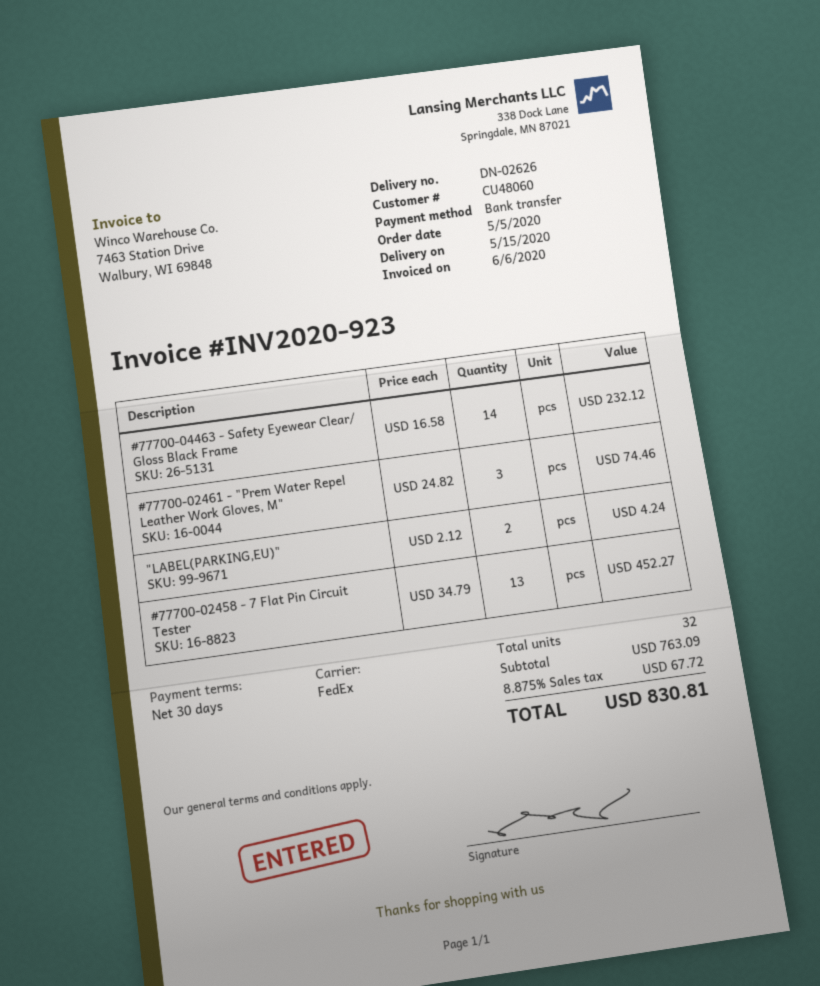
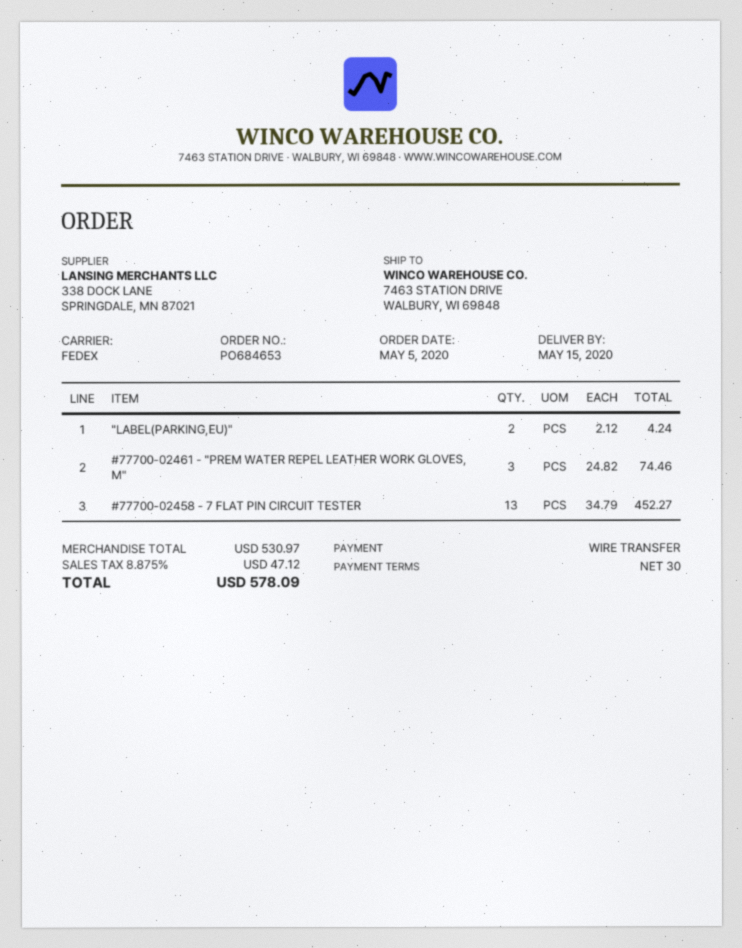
#77700-04463 - Safety Eyewear Clear/ Gloss Black Frame: 14 x 16.58 = 232.12 -> none
subtotal: 763.09 -> 530.97
tax: 8.875% = 67.72 -> 8.875% = 47.12
total: 830.81 -> 578.09

